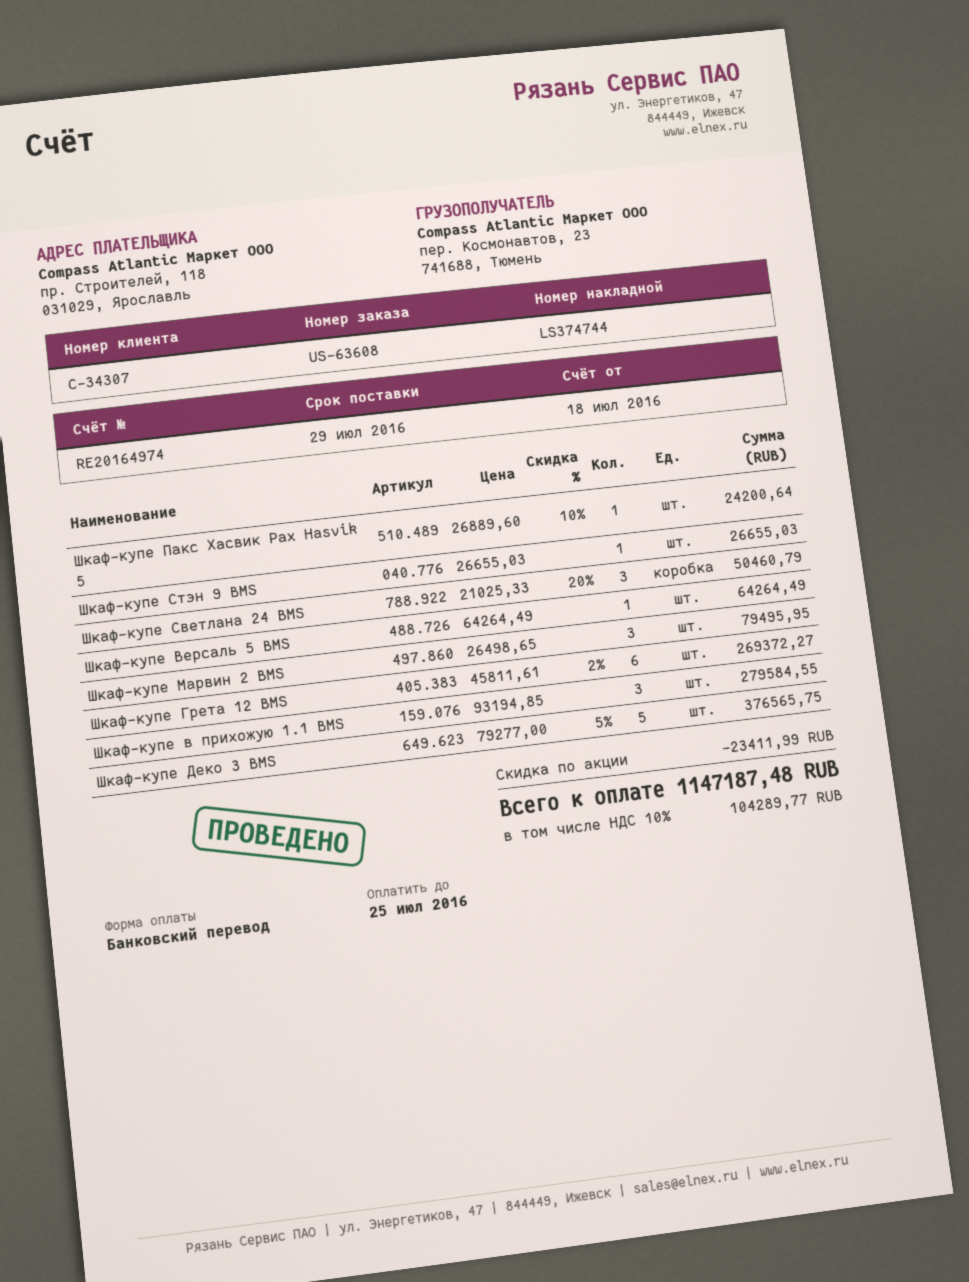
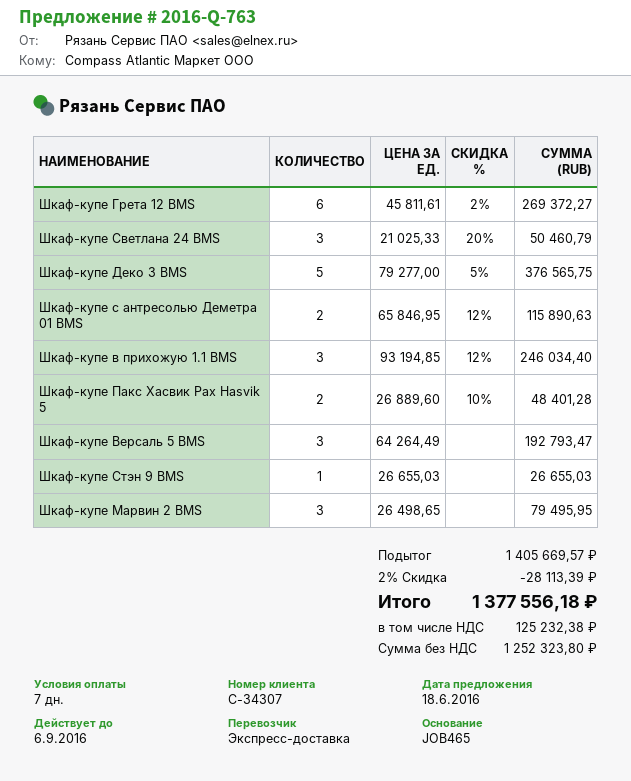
Шкаф-купе Пакс Хасвик Pax Hasvik 5: 1 x 26889.60 - 10% = 24200.64 -> 2 x 26889.60 - 10% = 48401.28
Шкаф-купе Версаль 5 BMS: 1 x 64264.49 = 64264.49 -> 3 x 64264.49 = 192793.47
Шкаф-купе в прихожую 1.1 BMS: 3 x 93194.85 = 279584.55 -> 3 x 93194.85 - 12% = 246034.40
Шкаф-купе с антресолью Деметра 01 BMS: none -> 2 x 65846.95 - 12% = 115890.63
discount: 23411.99 -> 28113.39
tax: 104289.77 -> 125232.38
total: 1147187.48 -> 1377556.18

